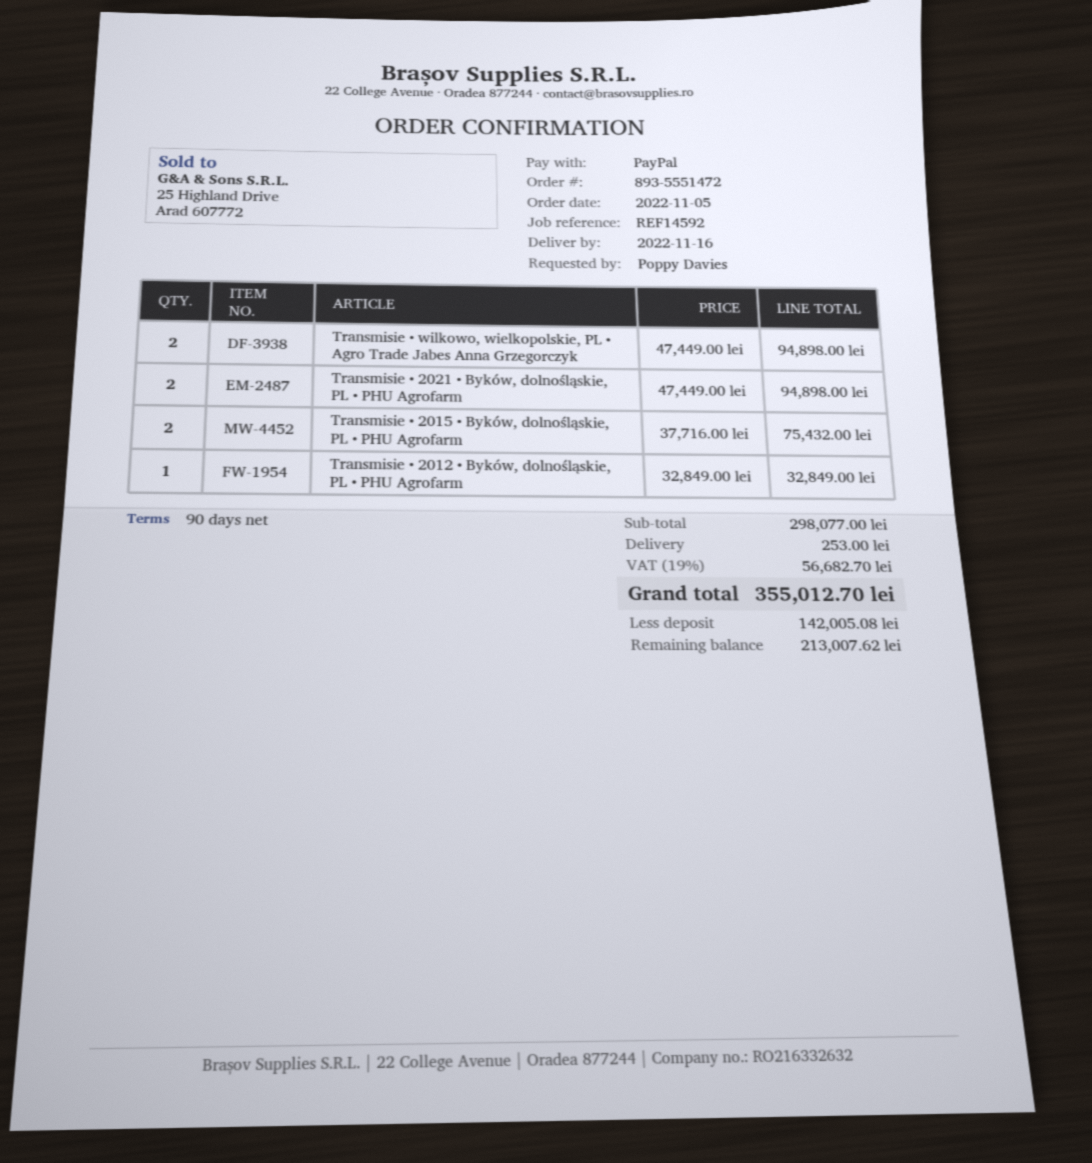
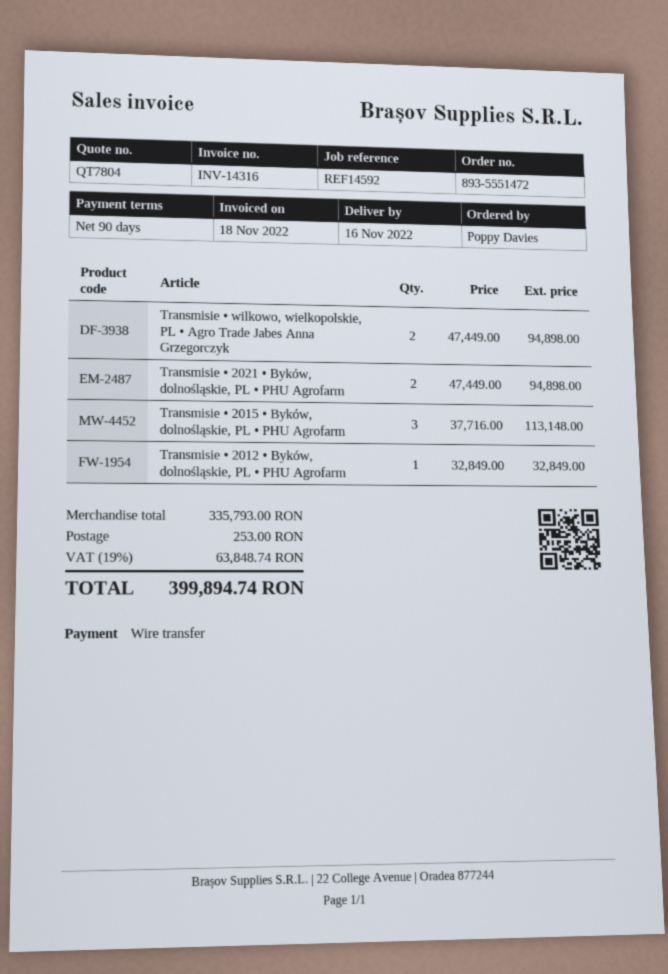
payment method: PayPal -> bank transfer
Transmisie • 2015 • Byków, dolnośląskie, PL • PHU Agrofarm: 2 x 37716.00 = 75432.00 -> 3 x 37716.00 = 113148.00
subtotal: 298077.00 -> 335793.00
tax: 19% = 56682.70 -> 19% = 63848.74
total: 355012.70 -> 399894.74

